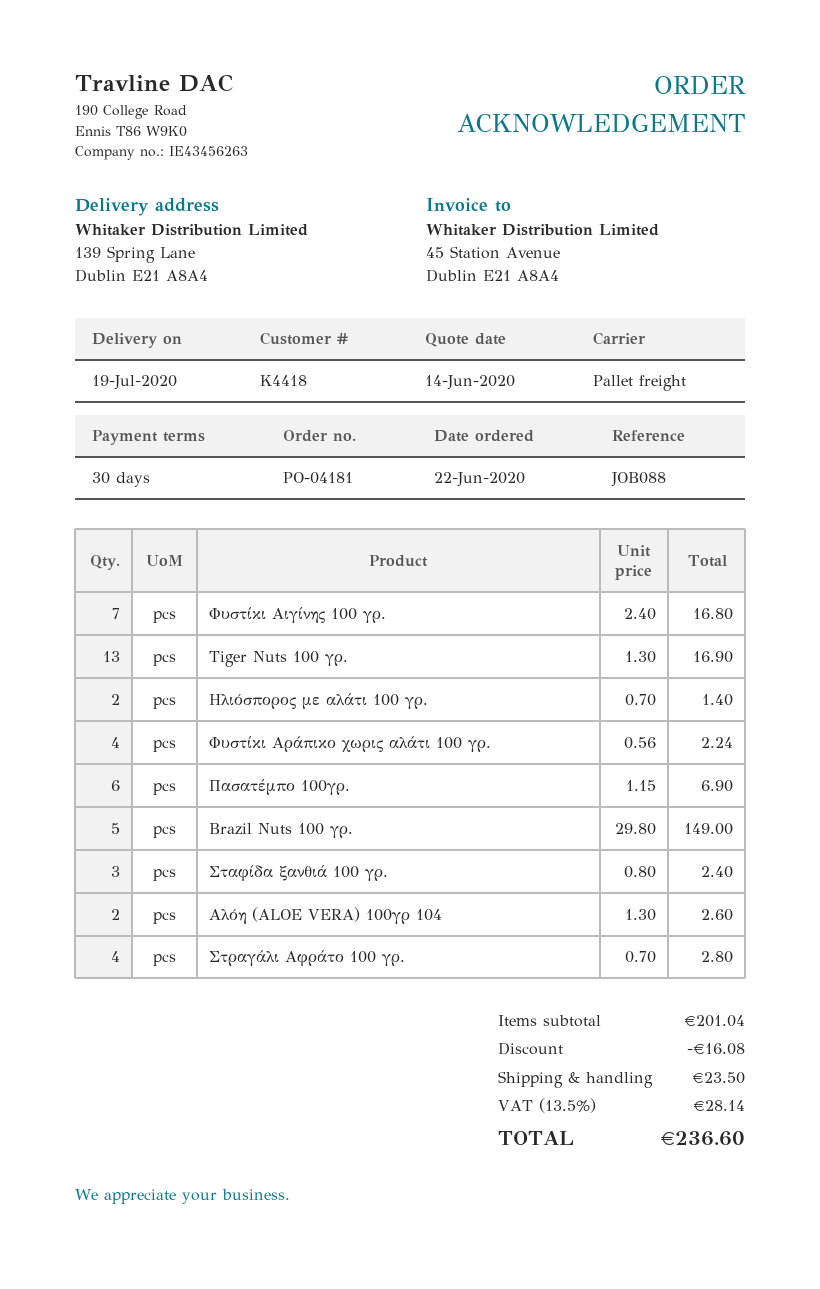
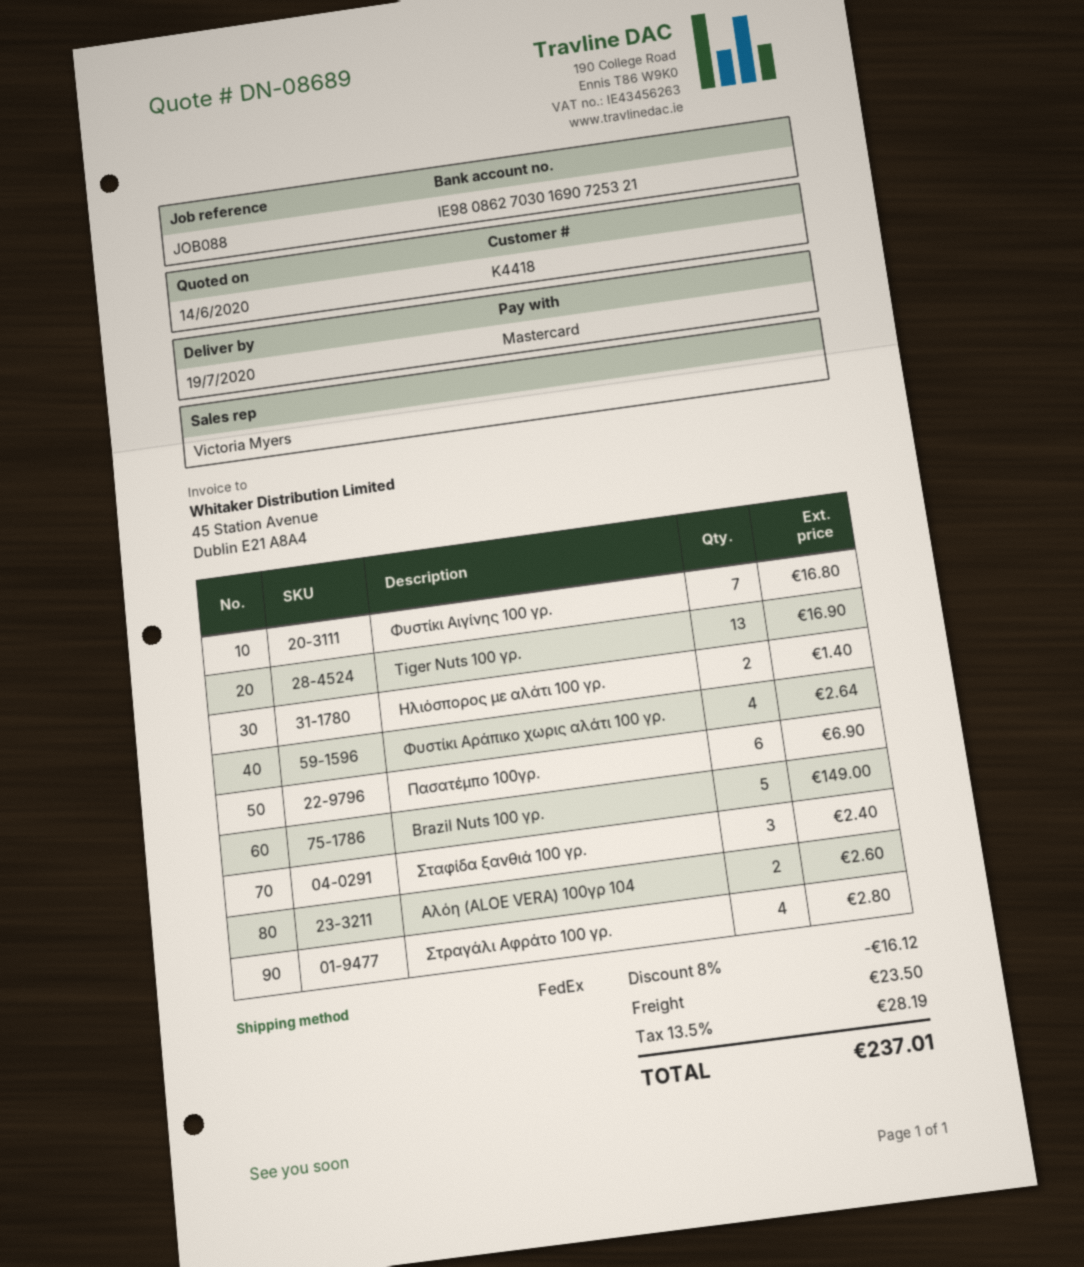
shipping method: pallet freight -> FedEx
Φυστίκι Αράπικο χωρις αλάτι 100 γρ.: 4 for 2.24 -> 4 for 2.64
discount: 16.08 -> 16.12
tax: 13.5% = 28.14 -> 13.5% = 28.19
total: 236.60 -> 237.01

